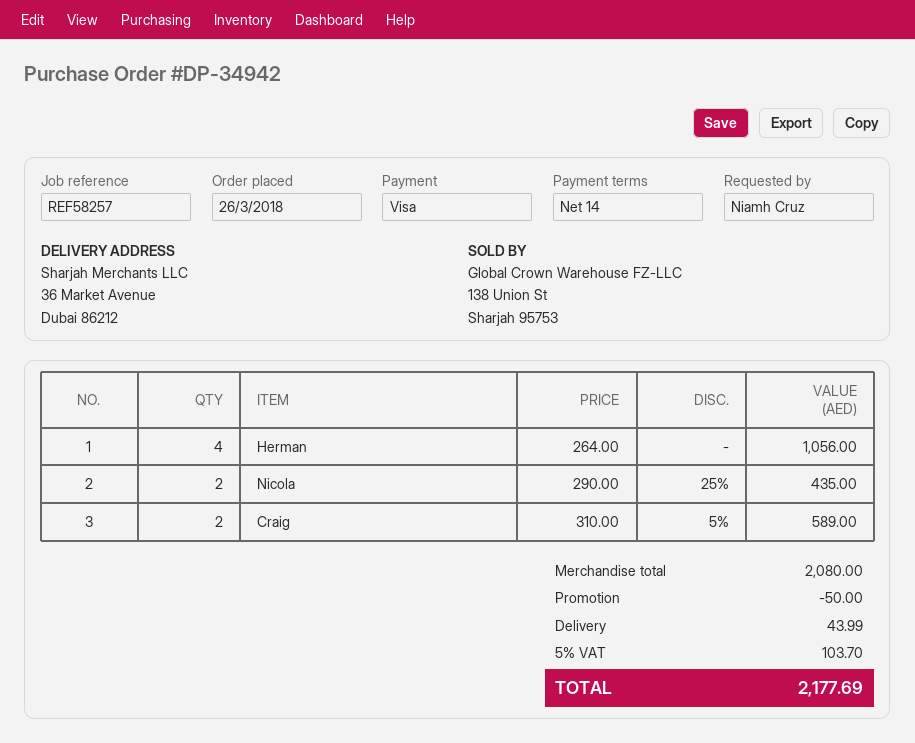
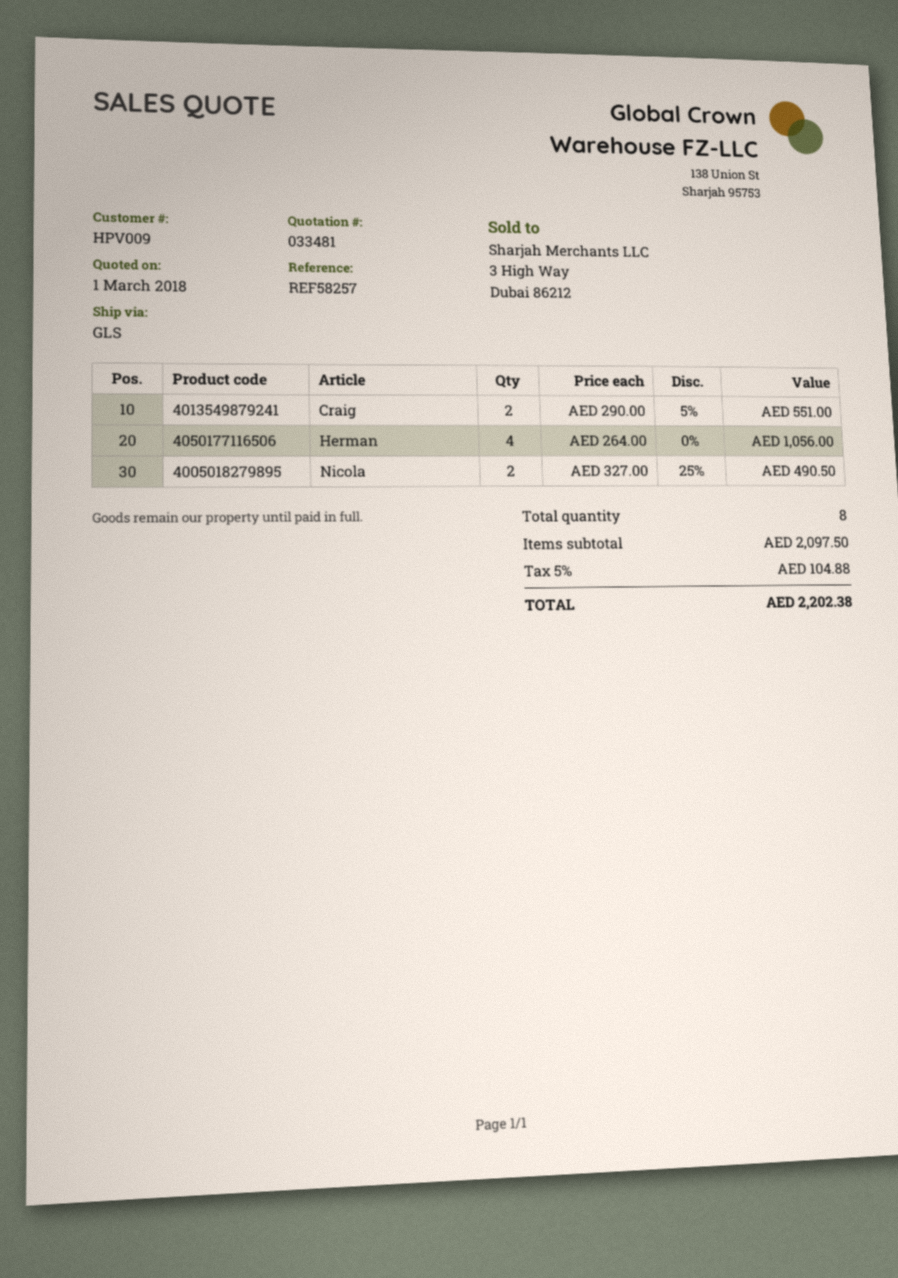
Nicola: 2 x 290.00 - 25% = 435.00 -> 2 x 327.00 - 25% = 490.50
Craig: 2 x 310.00 - 5% = 589.00 -> 2 x 290.00 - 5% = 551.00
subtotal: 2080.00 -> 2097.50
discount: 50.00 -> none
shipping: 43.99 -> none
tax: 5% = 103.70 -> 5% = 104.88
total: 2177.69 -> 2202.38

